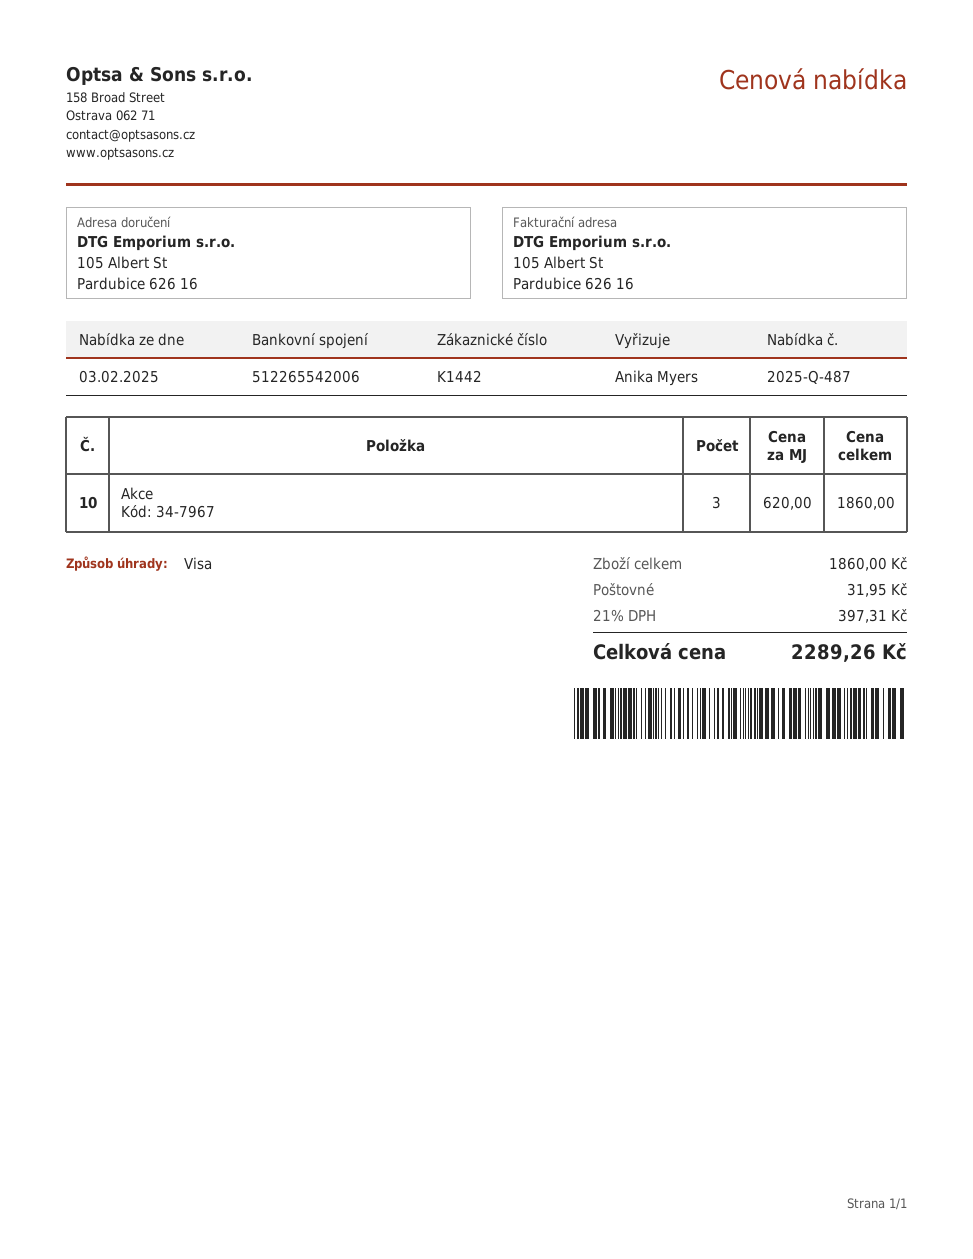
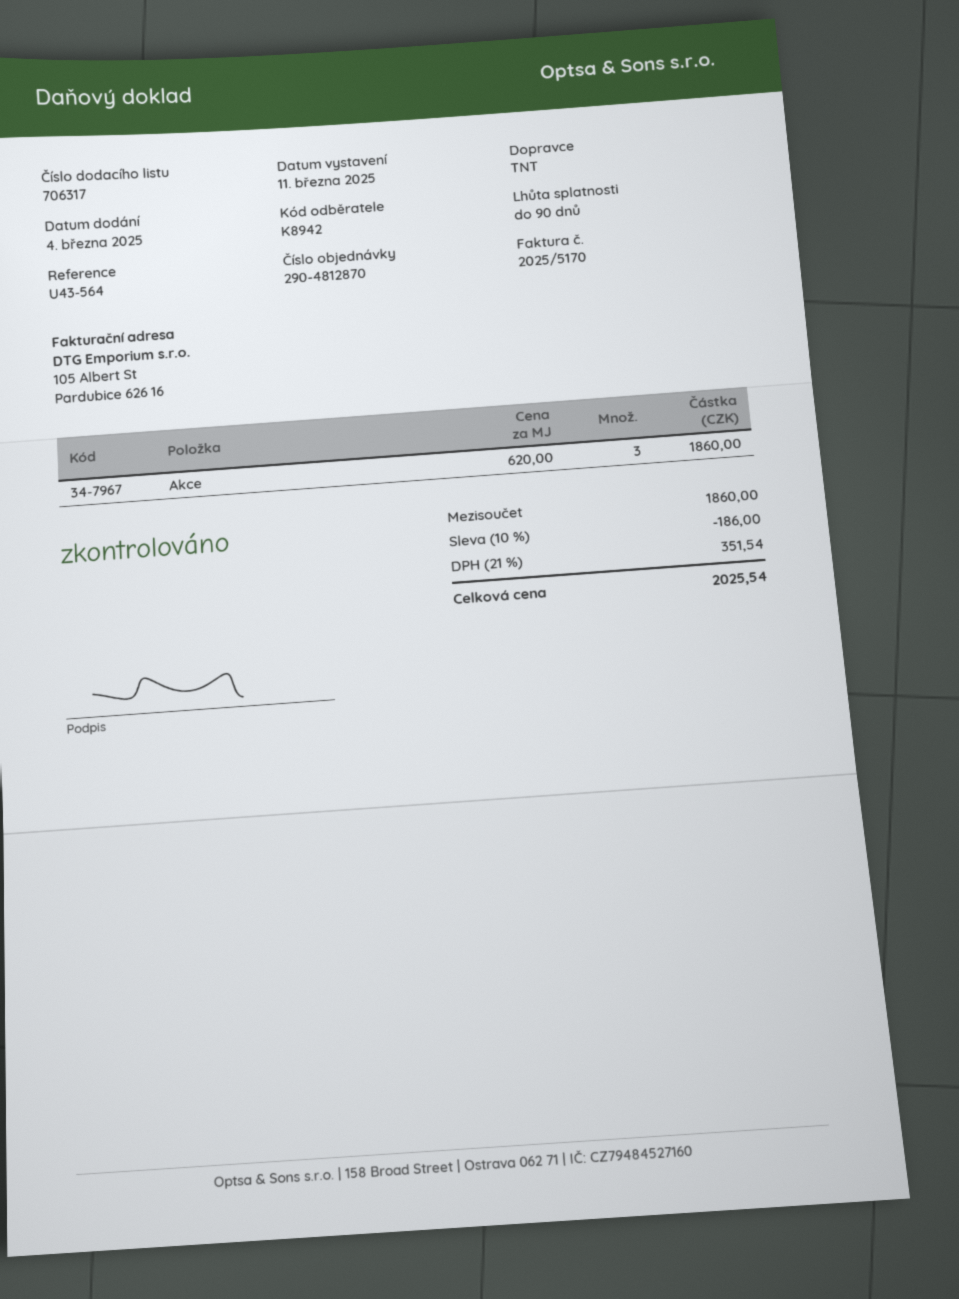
customer number: K1442 -> K8942
discount: none -> 10% = 186.00
shipping: 31.95 -> none
tax: 21% = 397.31 -> 21% = 351.54
total: 2289.26 -> 2025.54

